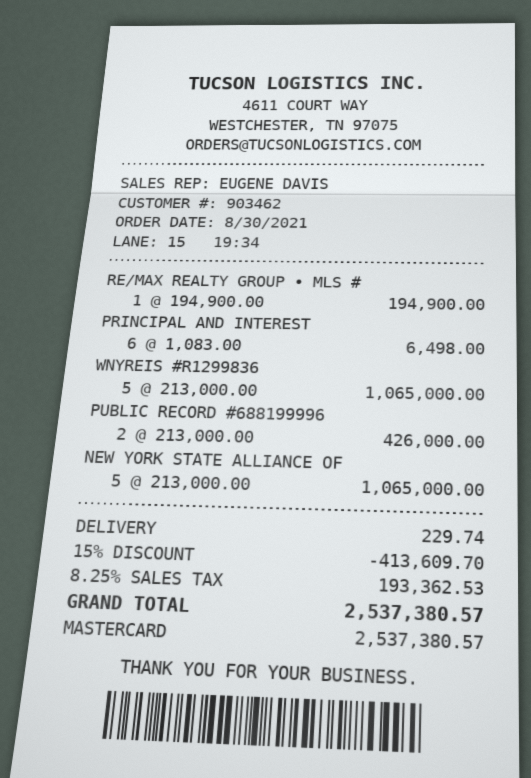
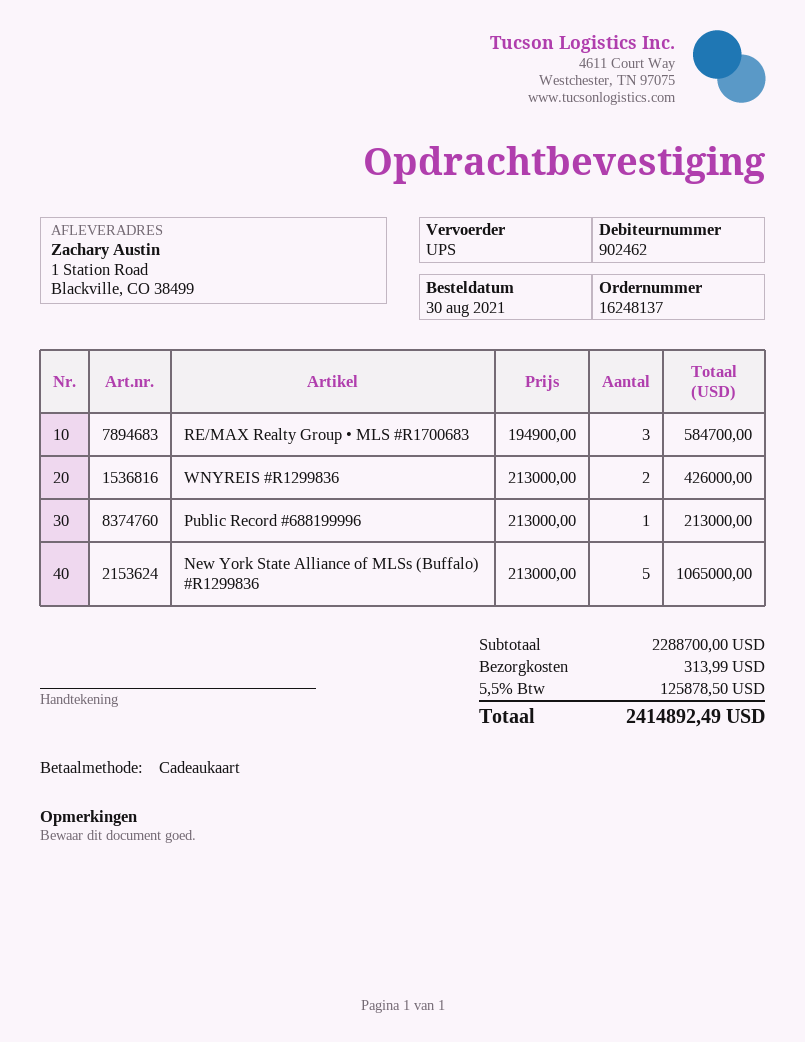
customer number: 903462 -> 902462
payment method: Mastercard -> gift card
RE/MAX REALTY GROUP • MLS #: 1 x 194900.00 = 194900.00 -> 3 x 194900.00 = 584700.00
PRINCIPAL AND INTEREST: 6 x 1083.00 = 6498.00 -> none
WNYREIS #R1299836: 5 x 213000.00 = 1065000.00 -> 2 x 213000.00 = 426000.00
PUBLIC RECORD #688199996: 2 x 213000.00 = 426000.00 -> 1 x 213000.00 = 213000.00
discount: 15% = 413609.70 -> none
shipping: 229.74 -> 313.99
tax: 8.25% = 193362.53 -> 5.5% = 125878.50
total: 2537380.57 -> 2414892.49

